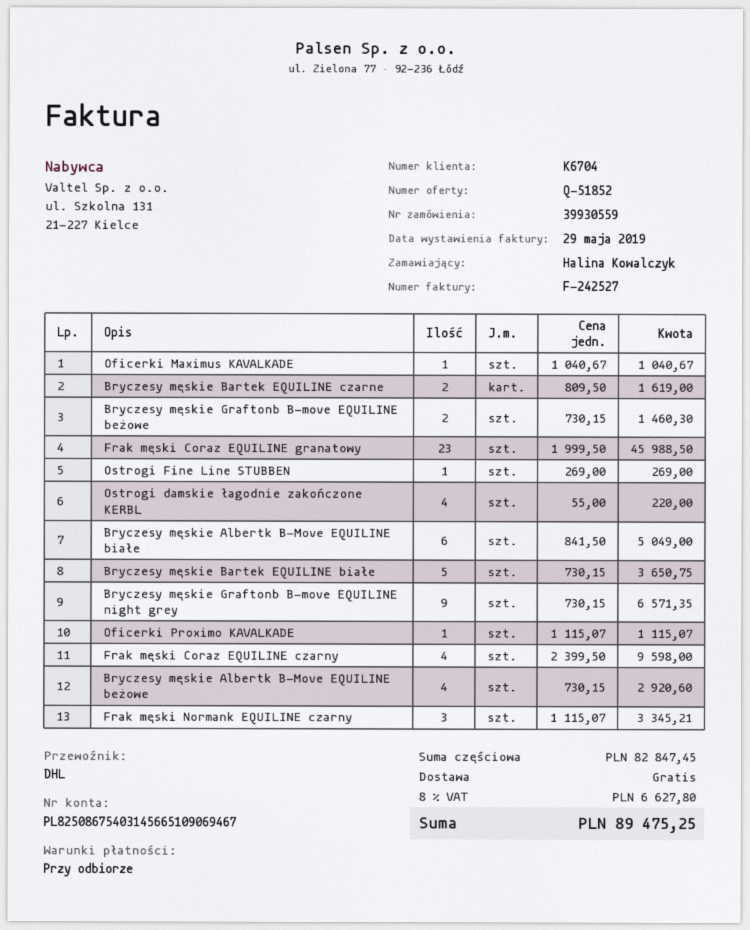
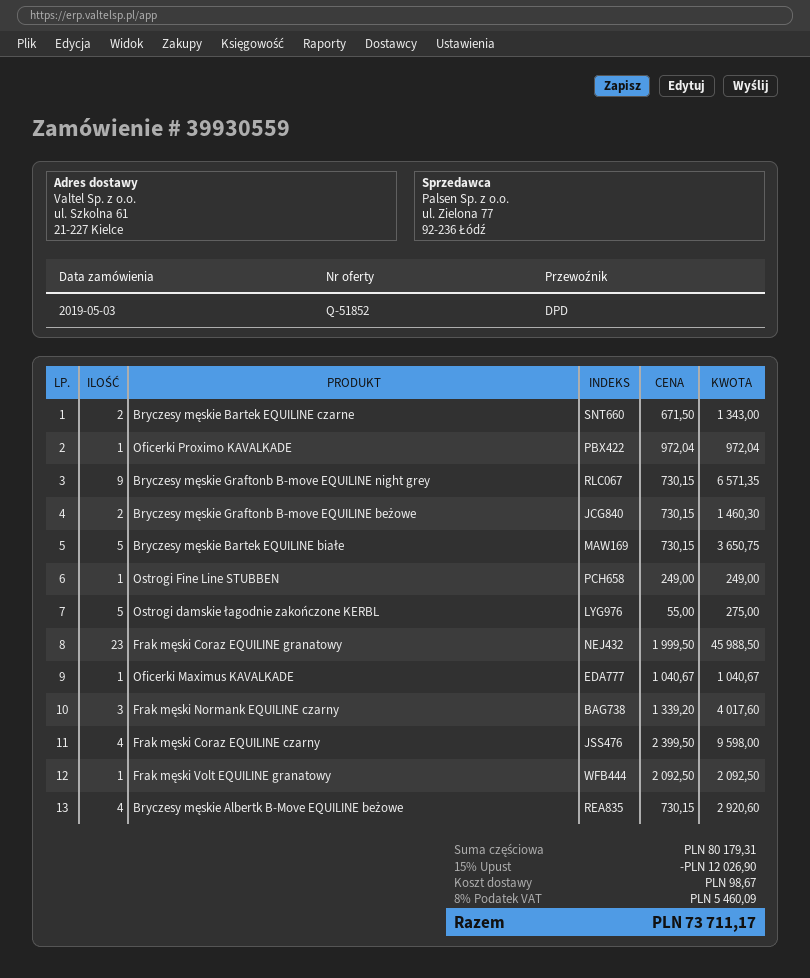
shipping method: DHL -> DPD
Bryczesy męskie Bartek EQUILINE czarne: 2 x 809.50 = 1619.00 -> 2 x 671.50 = 1343.00
Ostrogi Fine Line STUBBEN: 1 x 269.00 = 269.00 -> 1 x 249.00 = 249.00
Ostrogi damskie łagodnie zakończone KERBL: 4 x 55.00 = 220.00 -> 5 x 55.00 = 275.00
Bryczesy męskie Albertk B-Move EQUILINE białe: 6 x 841.50 = 5049.00 -> none
Oficerki Proximo KAVALKADE: 1 x 1115.07 = 1115.07 -> 1 x 972.04 = 972.04
Frak męski Normank EQUILINE czarny: 3 x 1115.07 = 3345.21 -> 3 x 1339.20 = 4017.60
Frak męski Volt EQUILINE granatowy: none -> 1 x 2092.50 = 2092.50
subtotal: 82847.45 -> 80179.31
discount: none -> 15% = 12026.90
shipping: 0.00 -> 98.67
tax: 8% = 6627.80 -> 8% = 5460.09
total: 89475.25 -> 73711.17

